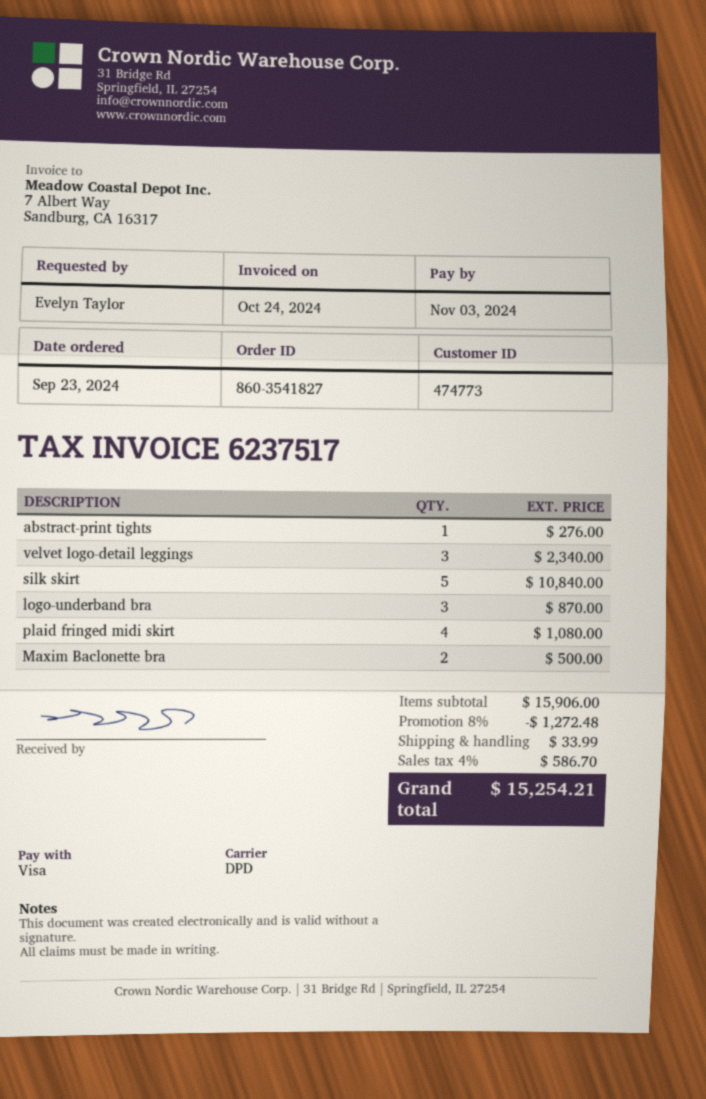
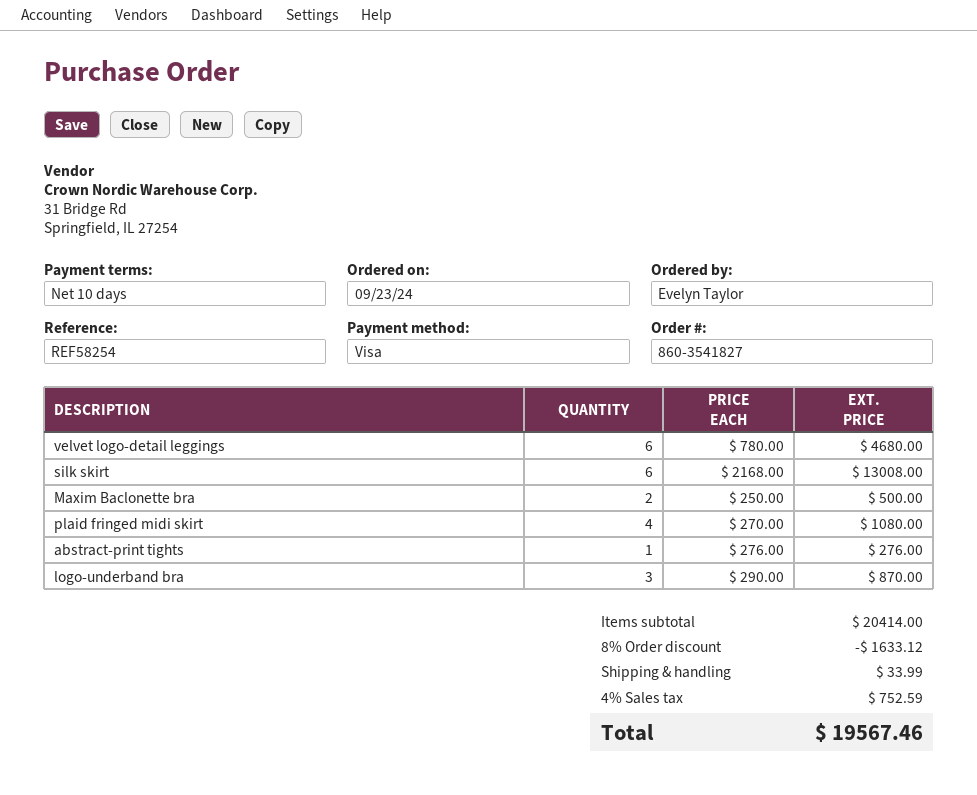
velvet logo-detail leggings: 3 for 2340.00 -> 6 for 4680.00
silk skirt: 5 for 10840.00 -> 6 for 13008.00
subtotal: 15906.00 -> 20414.00
discount: 8% = 1272.48 -> 8% = 1633.12
tax: 4% = 586.70 -> 4% = 752.59
total: 15254.21 -> 19567.46

